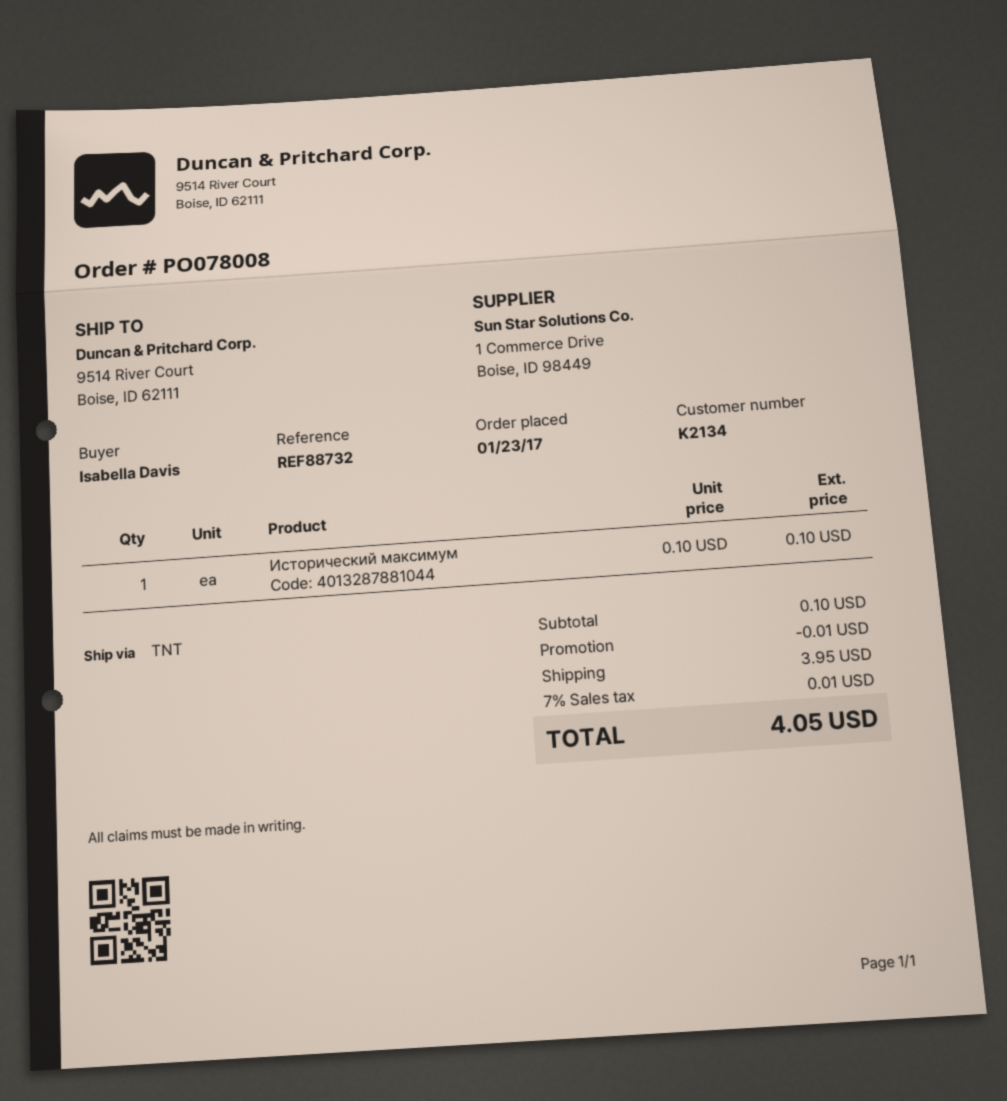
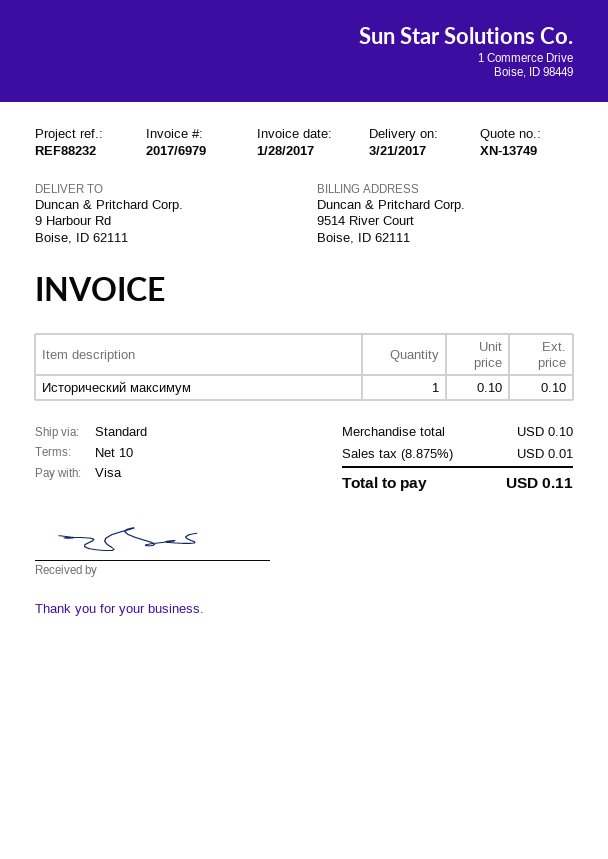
reference: REF88732 -> REF88232
shipping method: TNT -> standard
ship to: 9514 River Court, Boise, ID 62111 -> 9 Harbour Rd, Boise, ID 62111
discount: 0.01 -> none
shipping: 3.95 -> none
tax: 7% = 0.01 -> 8.875% = 0.01
total: 4.05 -> 0.11

